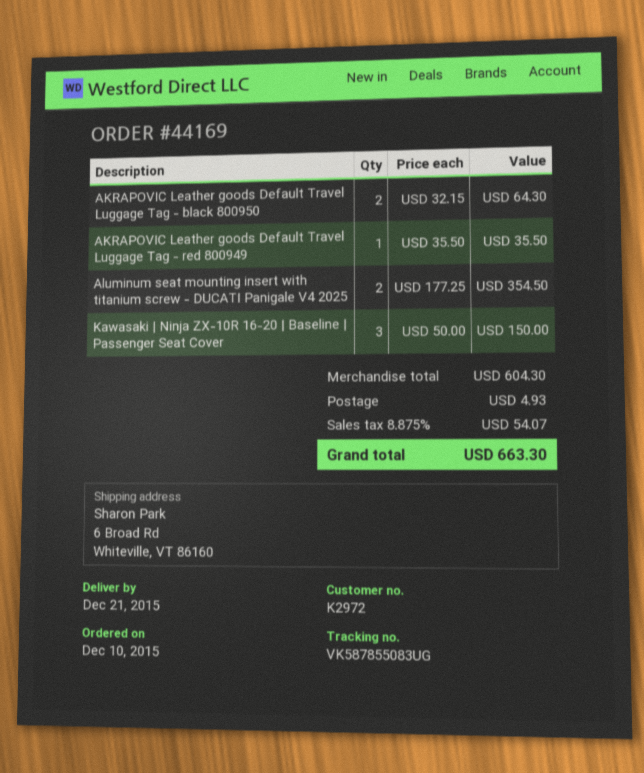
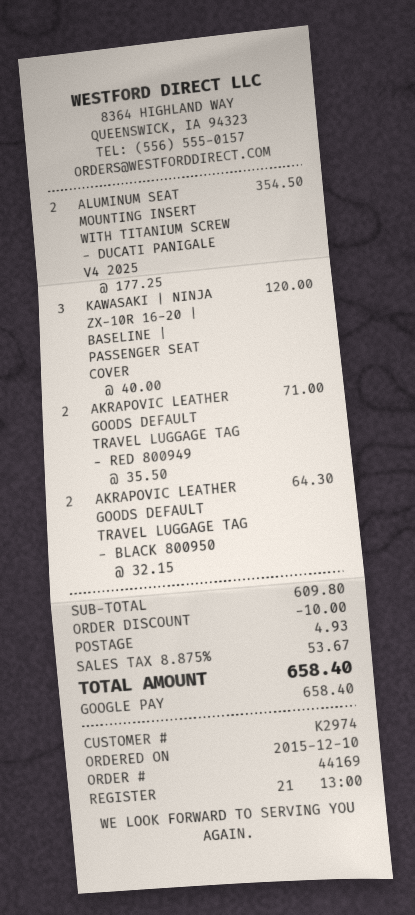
customer number: K2972 -> K2974
AKRAPOVIC Leather goods Default Travel Luggage Tag - red 800949: 1 x 35.50 = 35.50 -> 2 x 35.50 = 71.00
Kawasaki | Ninja ZX-10R 16-20 | Baseline | Passenger Seat Cover: 3 x 50.00 = 150.00 -> 3 x 40.00 = 120.00
subtotal: 604.30 -> 609.80
discount: none -> 10.00
tax: 8.875% = 54.07 -> 8.875% = 53.67
total: 663.30 -> 658.40

